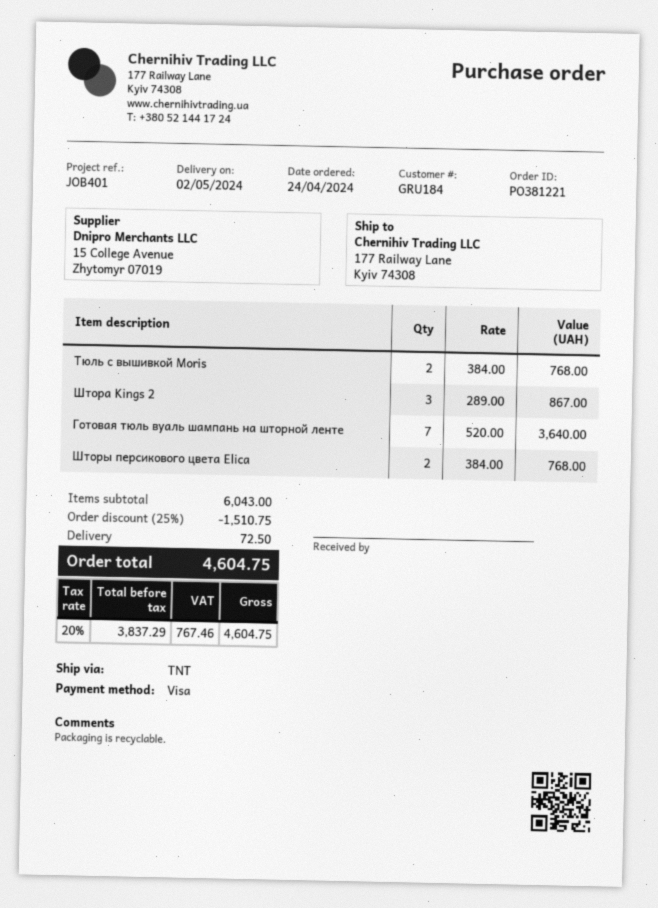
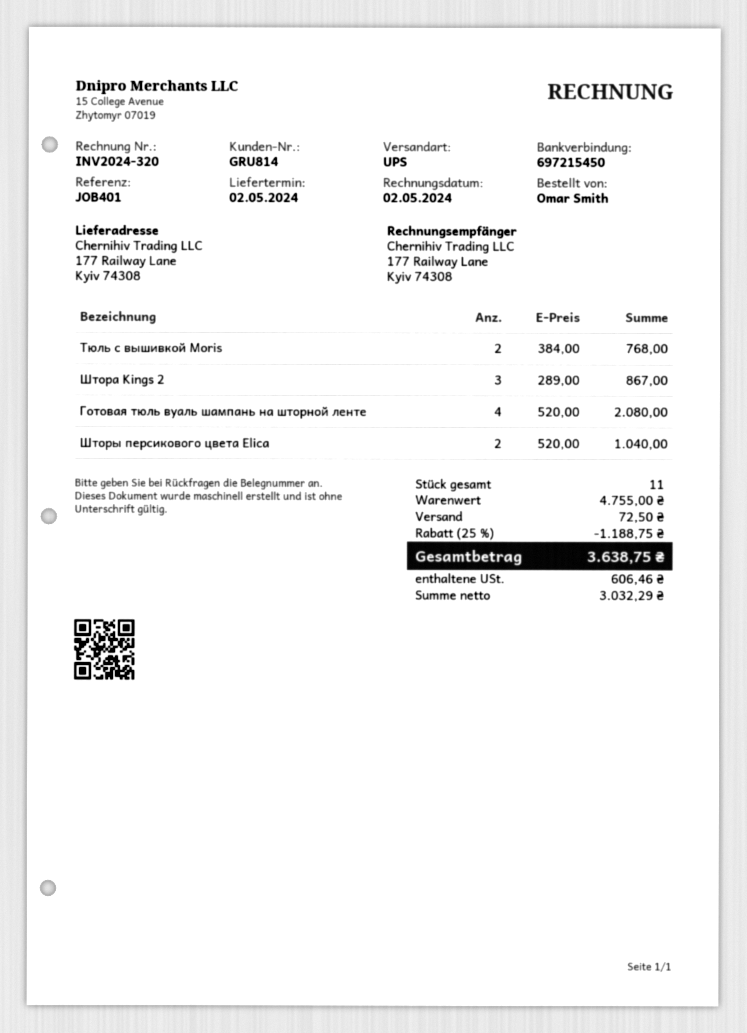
customer number: GRU184 -> GRU814
shipping method: TNT -> UPS
Готовая тюль вуаль шампань на шторной ленте: 7 x 520.00 = 3640.00 -> 4 x 520.00 = 2080.00
Шторы персикового цвета Elica: 2 x 384.00 = 768.00 -> 2 x 520.00 = 1040.00
subtotal: 6043.00 -> 4755.00
discount: 25% = 1510.75 -> 25% = 1188.75
net: 3837.29 -> 3032.29
tax: 767.46 -> 606.46
total: 4604.75 -> 3638.75

